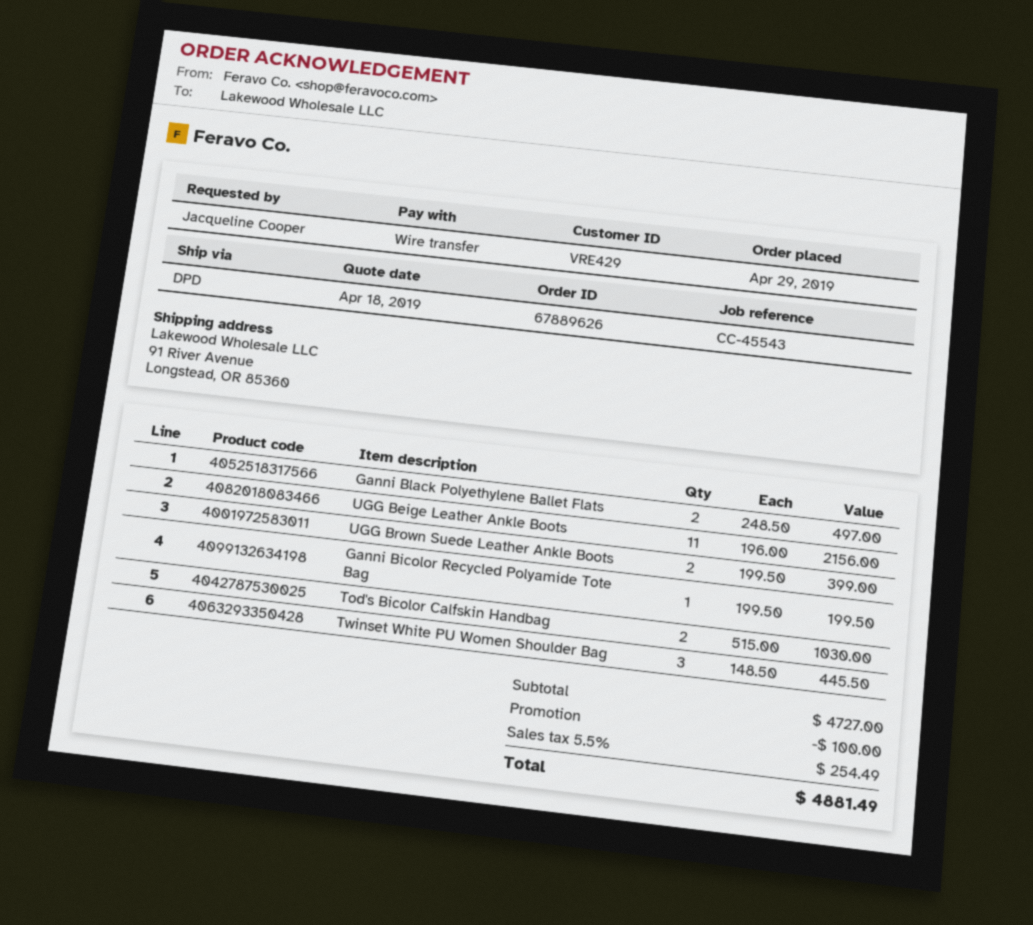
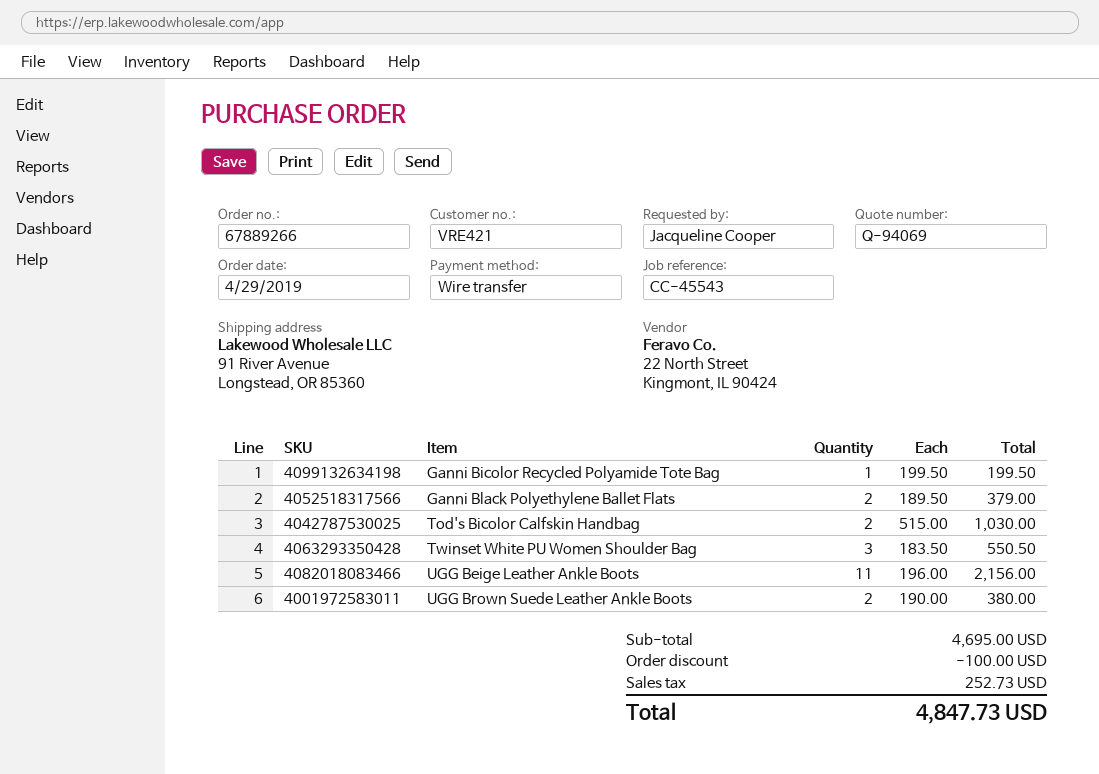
order number: 67889626 -> 67889266
customer number: VRE429 -> VRE421
Ganni Black Polyethylene Ballet Flats: 2 x 248.50 = 497.00 -> 2 x 189.50 = 379.00
UGG Brown Suede Leather Ankle Boots: 2 x 199.50 = 399.00 -> 2 x 190.00 = 380.00
Twinset White PU Women Shoulder Bag: 3 x 148.50 = 445.50 -> 3 x 183.50 = 550.50
subtotal: 4727.00 -> 4695.00
tax: 254.49 -> 252.73
total: 4881.49 -> 4847.73

